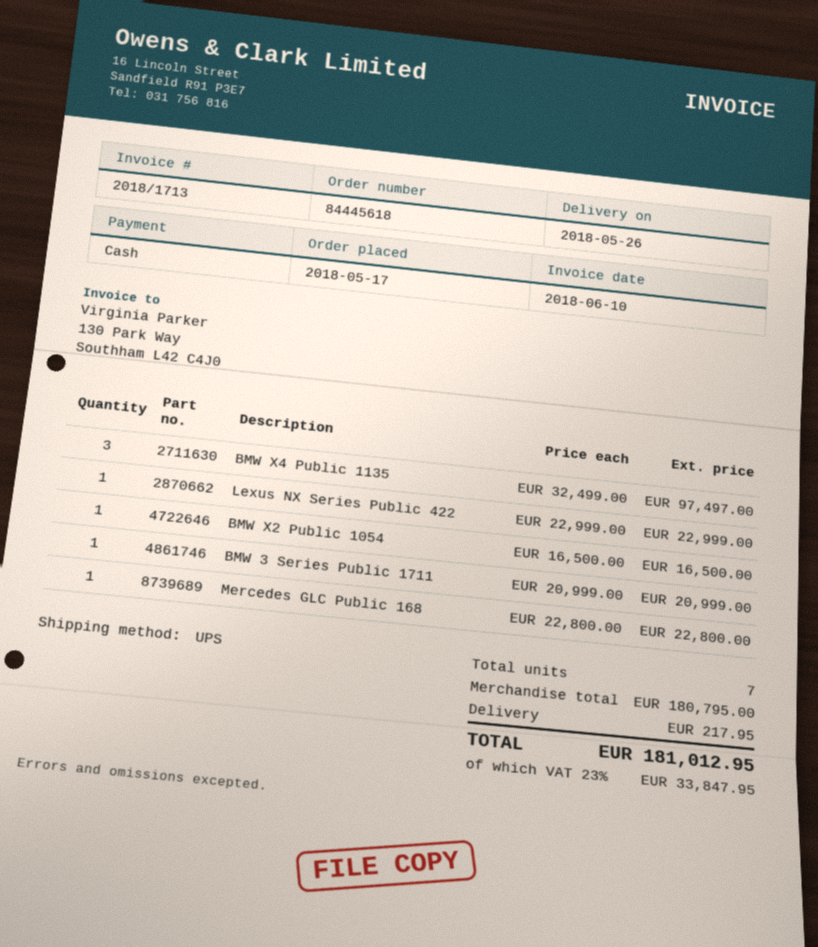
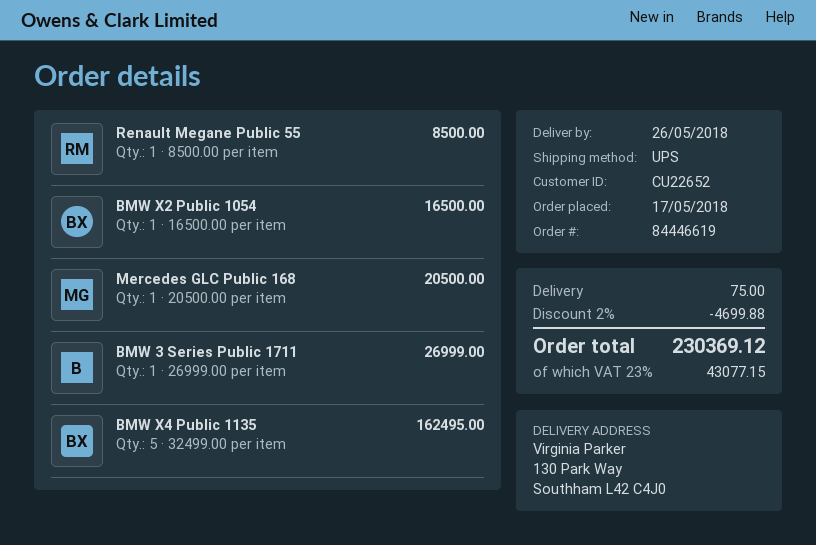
order number: 84445618 -> 84446619
BMW X4 Public 1135: 3 x 32499.00 = 97497.00 -> 5 x 32499.00 = 162495.00
Lexus NX Series Public 422: 1 x 22999.00 = 22999.00 -> none
BMW 3 Series Public 1711: 1 x 20999.00 = 20999.00 -> 1 x 26999.00 = 26999.00
Mercedes GLC Public 168: 1 x 22800.00 = 22800.00 -> 1 x 20500.00 = 20500.00
Renault Megane Public 55: none -> 1 x 8500.00 = 8500.00
discount: none -> 2% = 4699.88
shipping: 217.95 -> 75.00
tax: 23% = 33847.95 -> 23% = 43077.15
total: 181012.95 -> 230369.12

